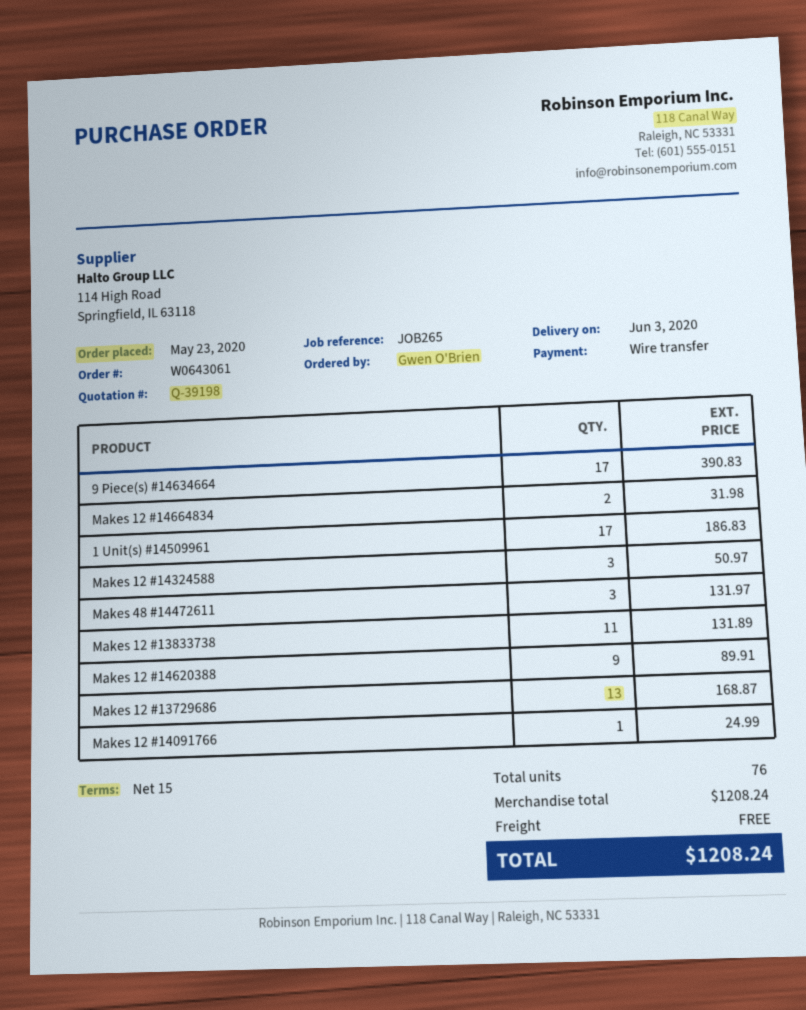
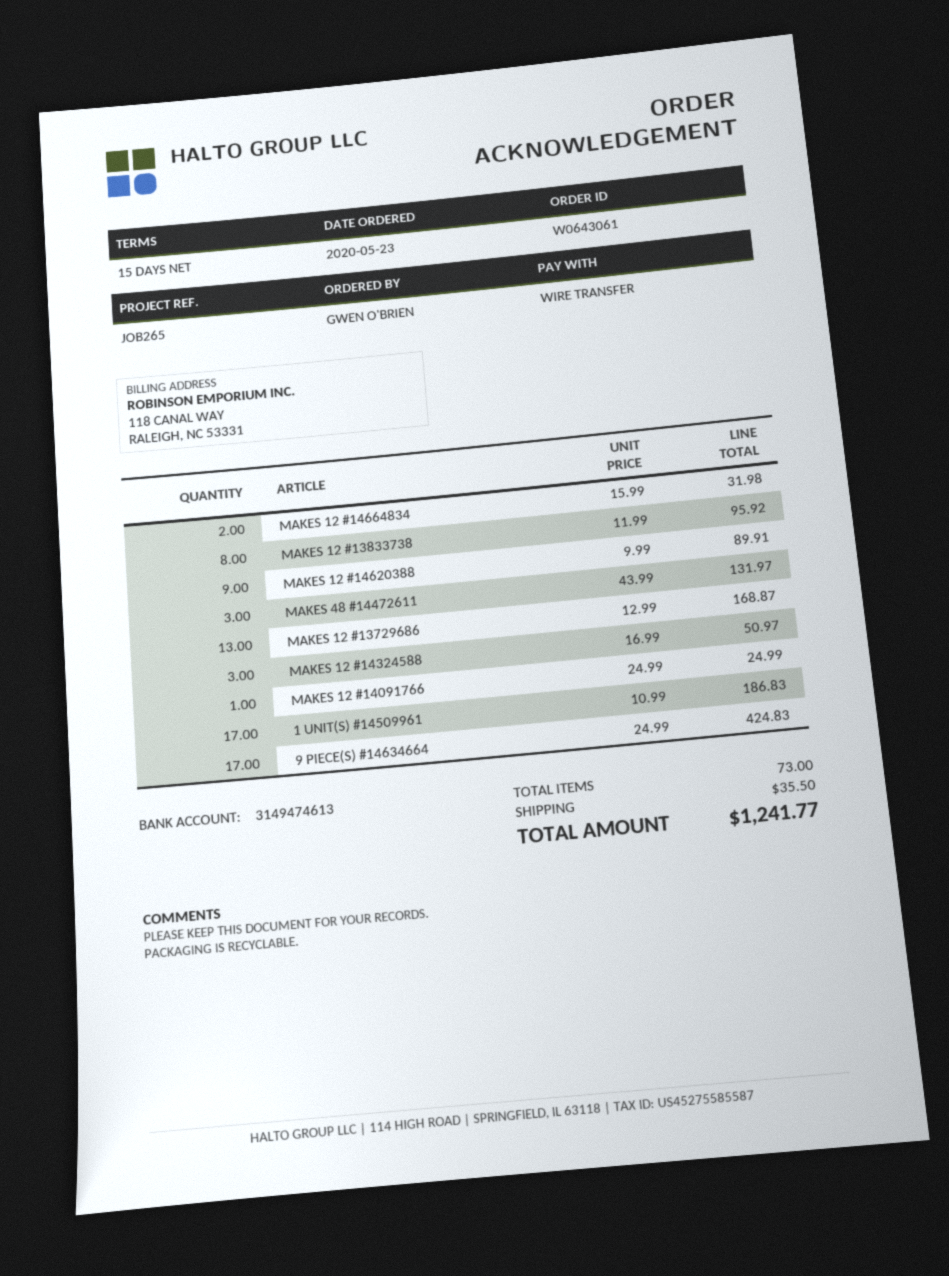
9 Piece(s) #14634664: 17 for 390.83 -> 17 for 424.83
Makes 12 #13833738: 11 for 131.89 -> 8 for 95.92
total quantity: 76 -> 73
shipping: 0.00 -> 35.50
total: 1208.24 -> 1241.77

